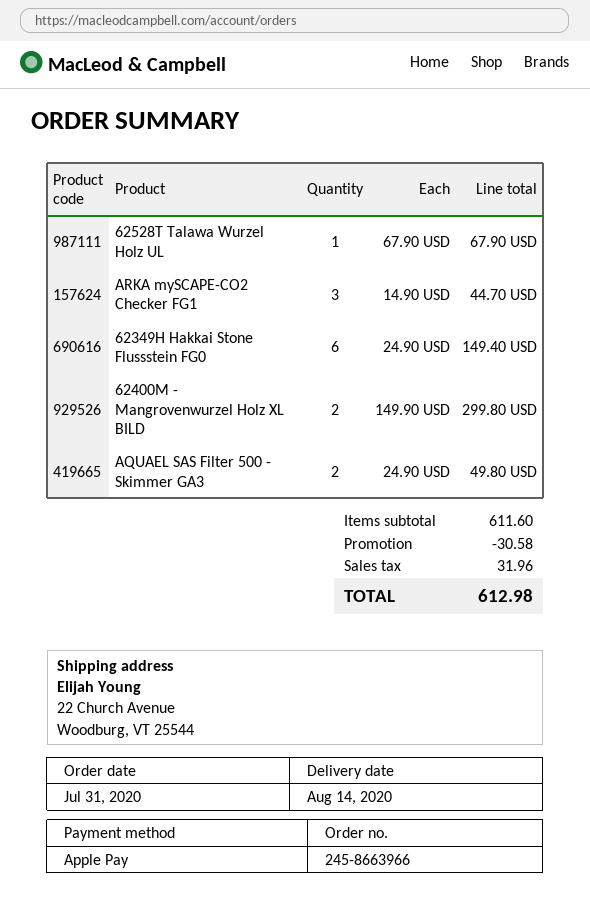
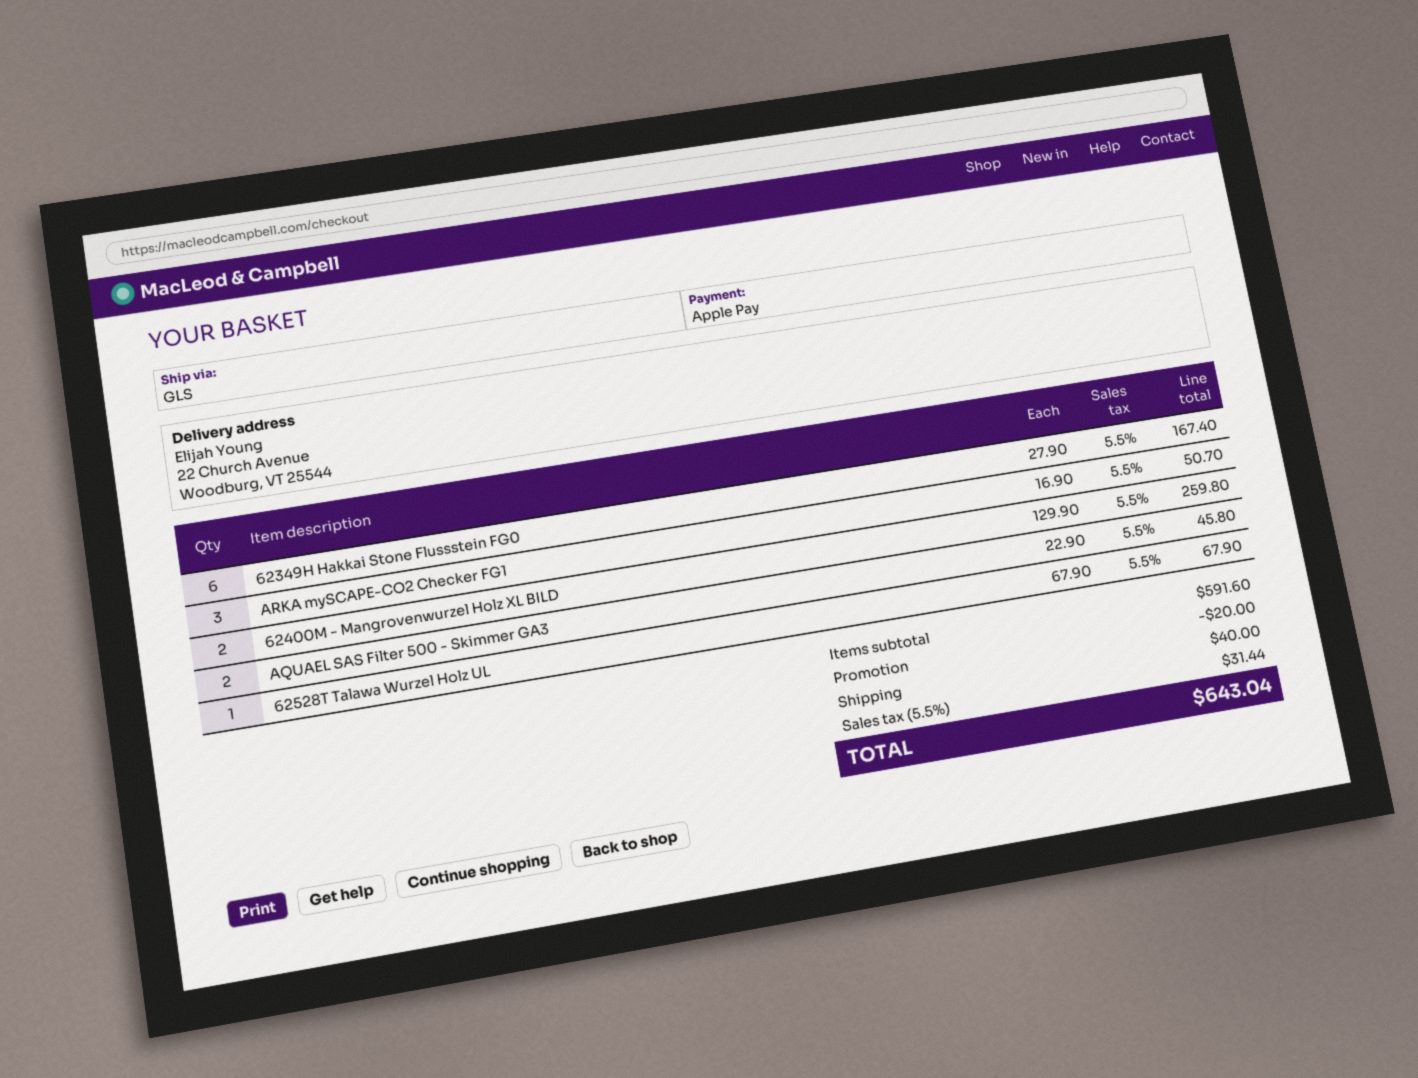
ARKA mySCAPE-CO2 Checker FG1: 3 x 14.90 = 44.70 -> 3 x 16.90 = 50.70
62349H Hakkai Stone Flussstein FG0: 6 x 24.90 = 149.40 -> 6 x 27.90 = 167.40
62400M - Mangrovenwurzel Holz XL BILD: 2 x 149.90 = 299.80 -> 2 x 129.90 = 259.80
AQUAEL SAS Filter 500 - Skimmer GA3: 2 x 24.90 = 49.80 -> 2 x 22.90 = 45.80
subtotal: 611.60 -> 591.60
discount: 30.58 -> 20.00
shipping: none -> 40.00
tax: 31.96 -> 31.44
total: 612.98 -> 643.04

